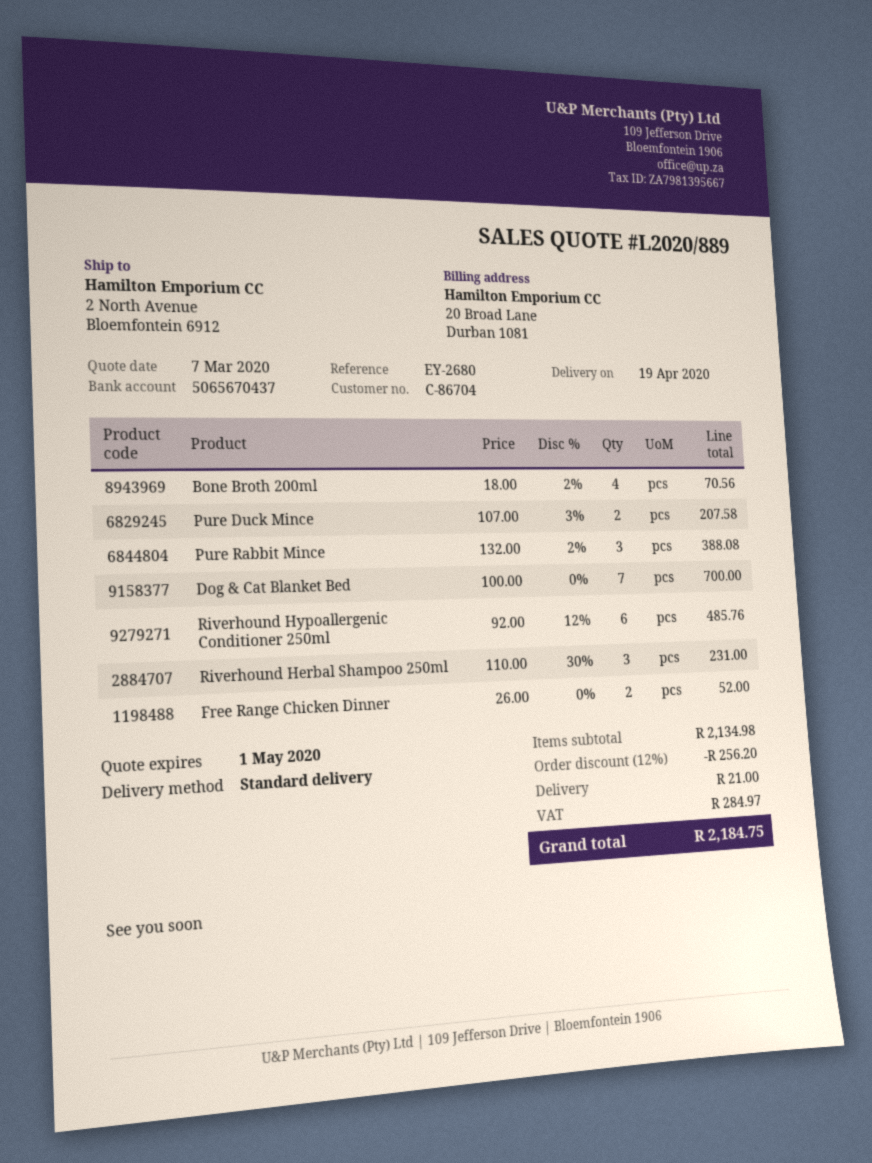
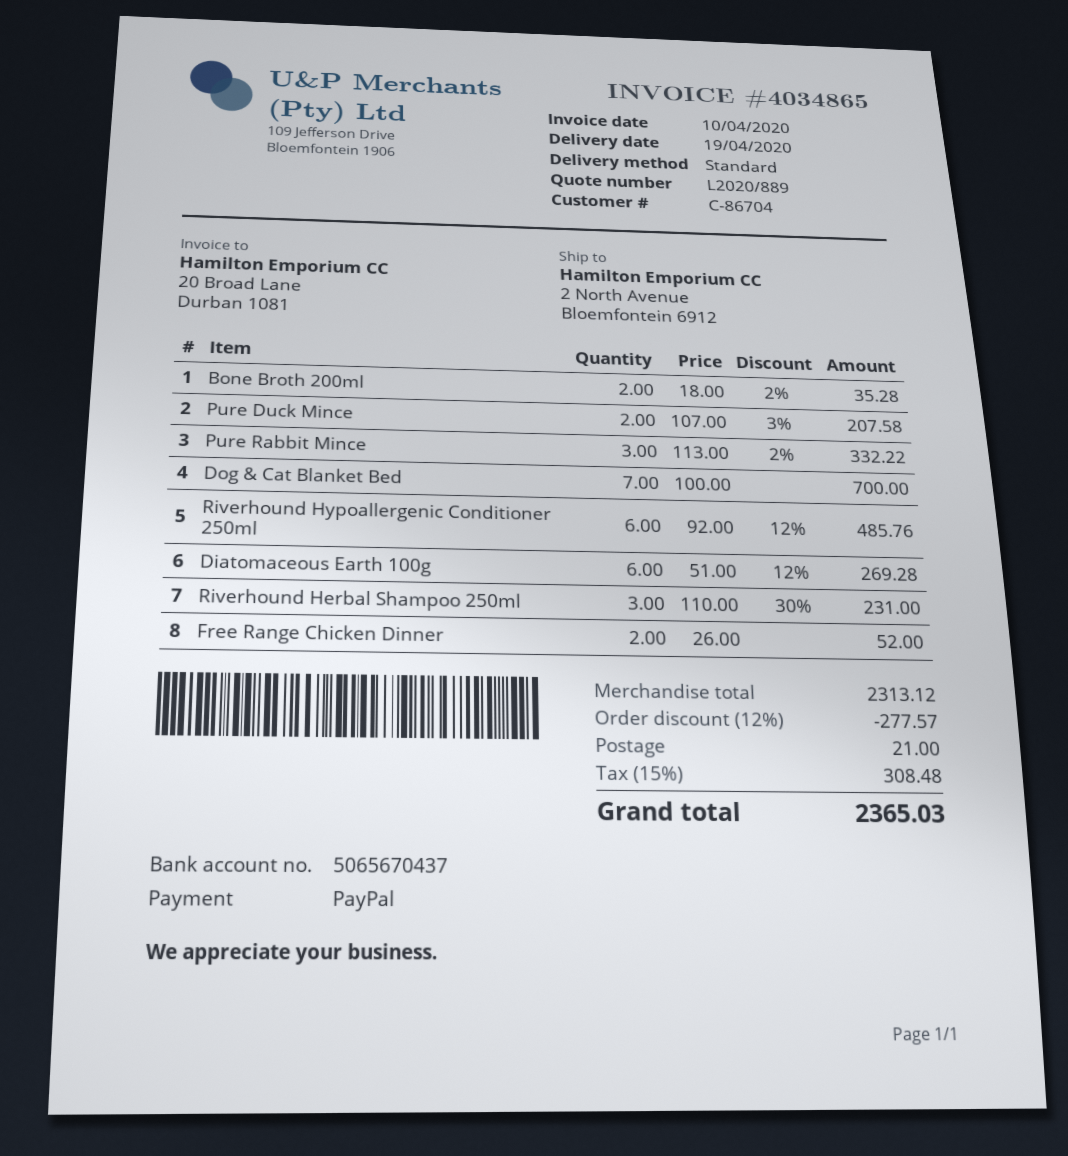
Bone Broth 200ml: 4 x 18.00 - 2% = 70.56 -> 2 x 18.00 - 2% = 35.28
Pure Rabbit Mince: 3 x 132.00 - 2% = 388.08 -> 3 x 113.00 - 2% = 332.22
Diatomaceous Earth 100g: none -> 6 x 51.00 - 12% = 269.28
subtotal: 2134.98 -> 2313.12
discount: 12% = 256.20 -> 12% = 277.57
tax: 284.97 -> 308.48
total: 2184.75 -> 2365.03

